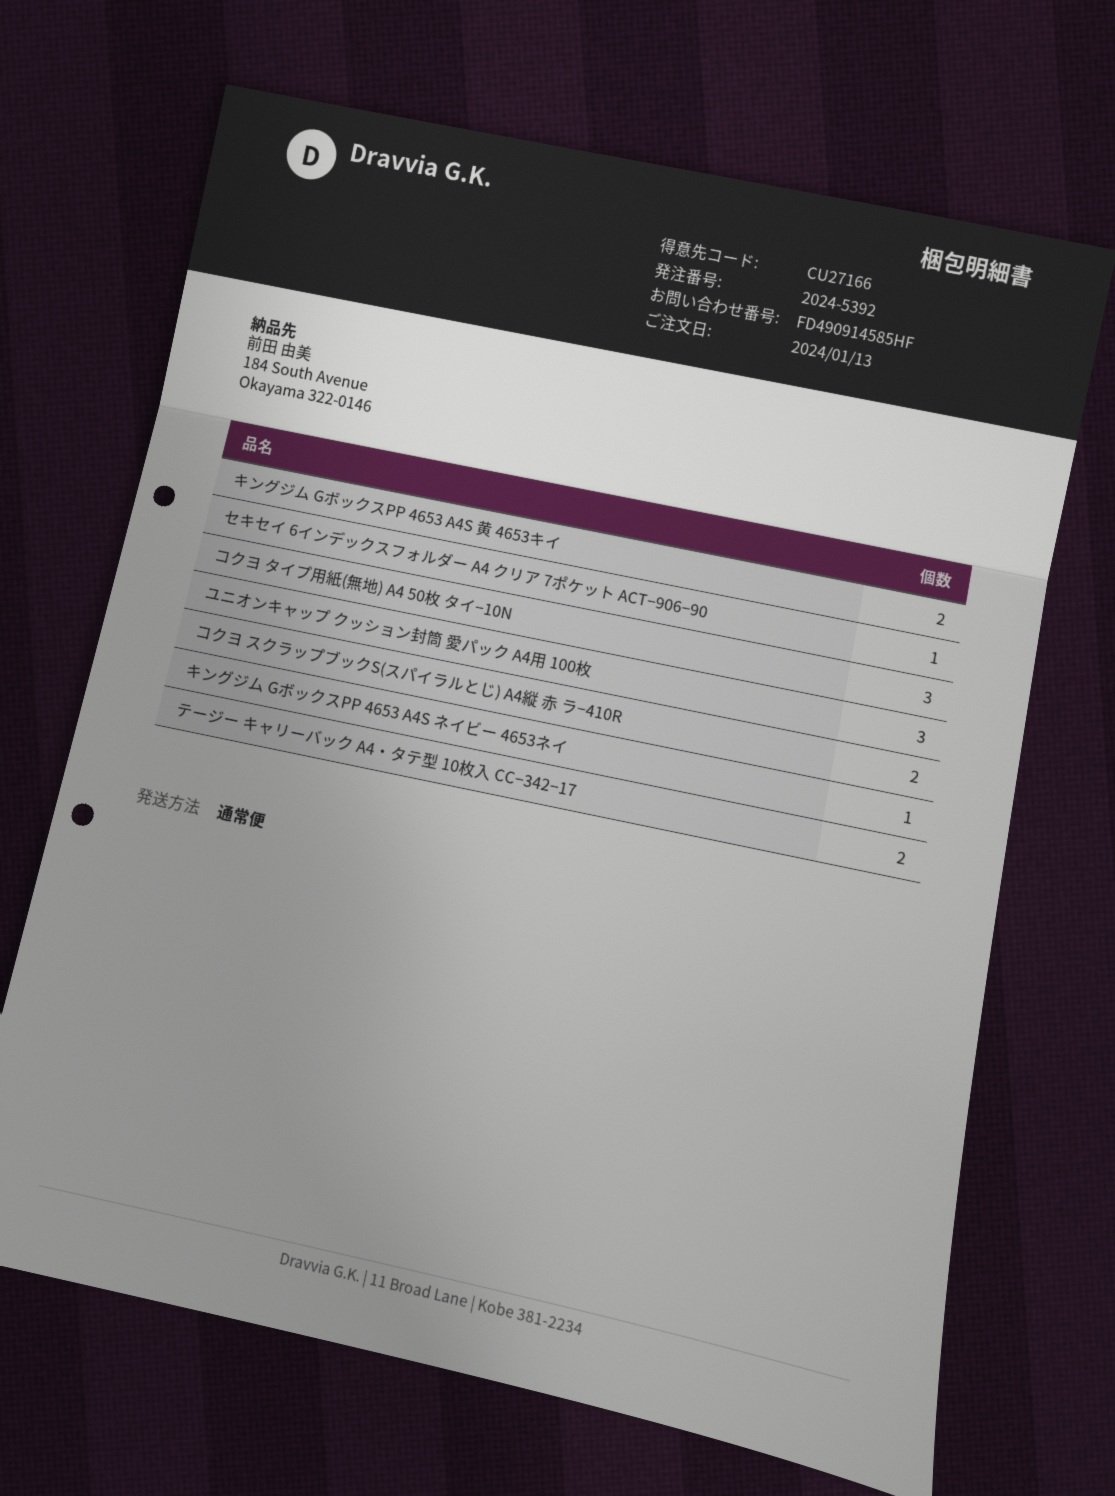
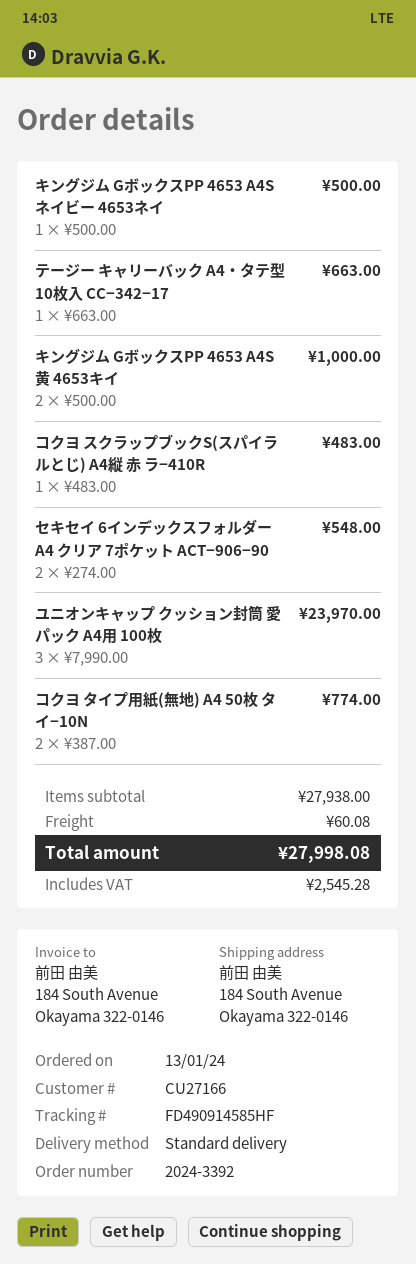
order number: 2024-5392 -> 2024-3392
セキセイ 6インデックスフォルダー A4 クリア 7ポケット ACT−906−90: 1 -> 2
コクヨ タイプ用紙(無地) A4 50枚 タイ−10N: 3 -> 2
コクヨ スクラップブックS(スパイラルとじ) A4縦 赤 ラ−410R: 2 -> 1
テージー キャリーバック A4・タテ型 10枚入 CC−342−17: 2 -> 1

